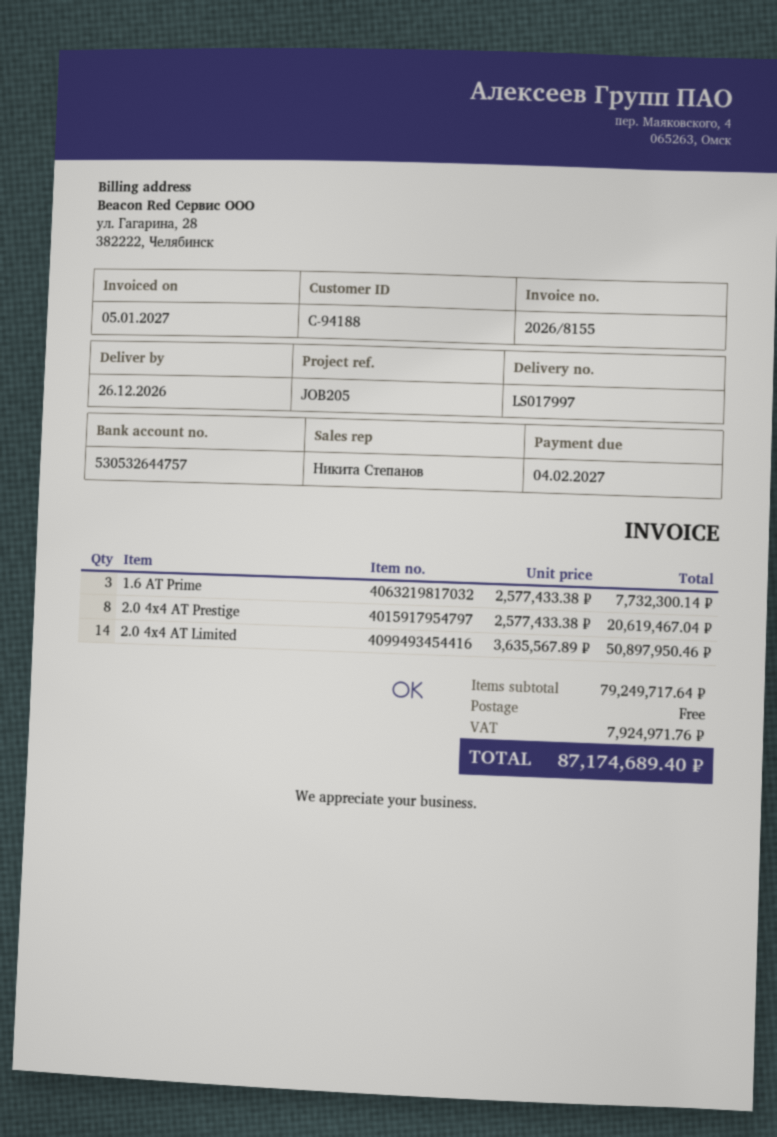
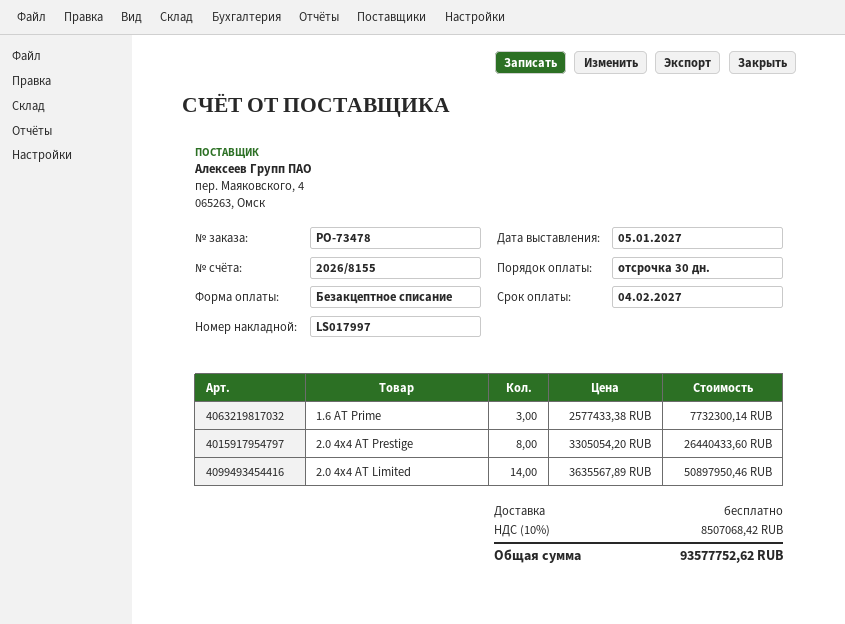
2.0 4x4 AT Prestige: 8 x 2577433.38 = 20619467.04 -> 8 x 3305054.20 = 26440433.60
tax: 7924971.76 -> 8507068.42
total: 87174689.40 -> 93577752.62

